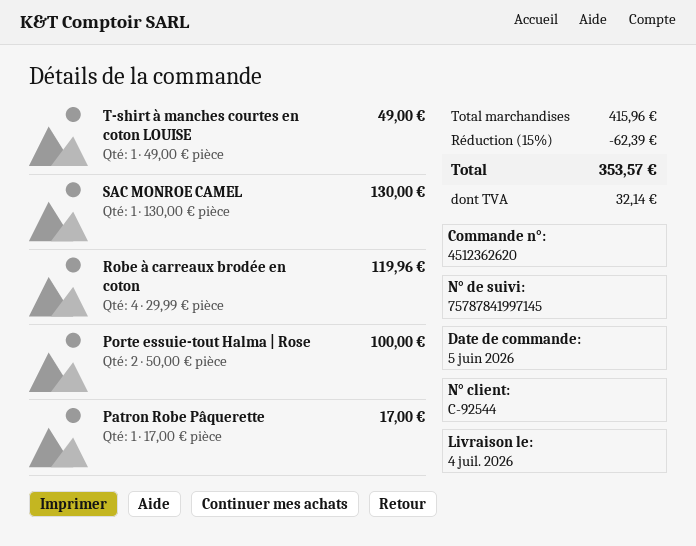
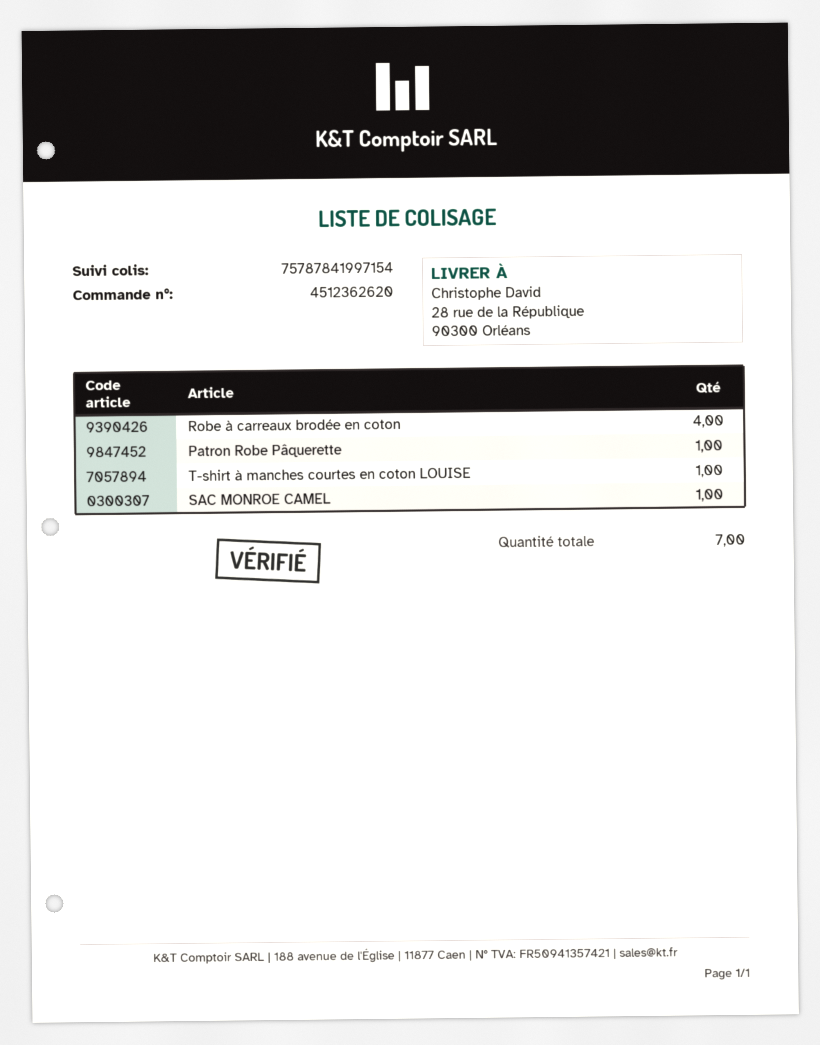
tracking number: 75787841997145 -> 75787841997154
Porte essuie-tout Halma | Rose: 2 -> none

